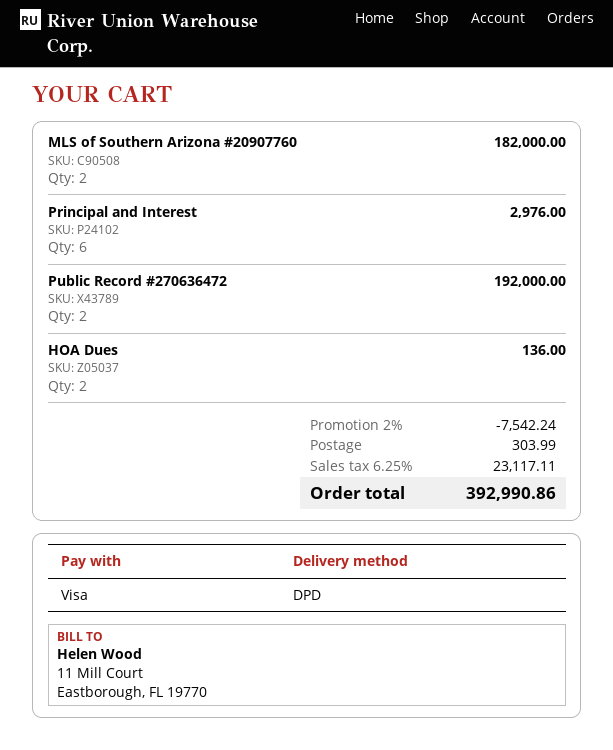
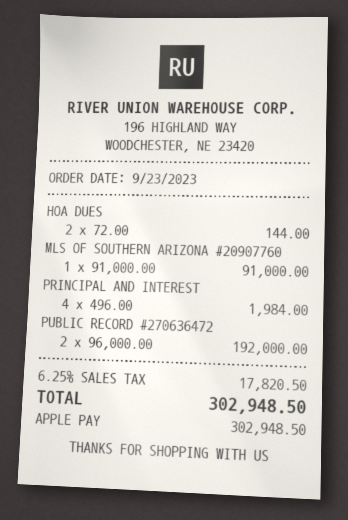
payment method: Visa -> Apple Pay
MLS of Southern Arizona #20907760: 2 for 182000.00 -> 1 for 91000.00
Principal and Interest: 6 for 2976.00 -> 4 for 1984.00
HOA Dues: 2 for 136.00 -> 2 for 144.00
discount: 2% = 7542.24 -> none
shipping: 303.99 -> none
tax: 6.25% = 23117.11 -> 6.25% = 17820.50
total: 392990.86 -> 302948.50

